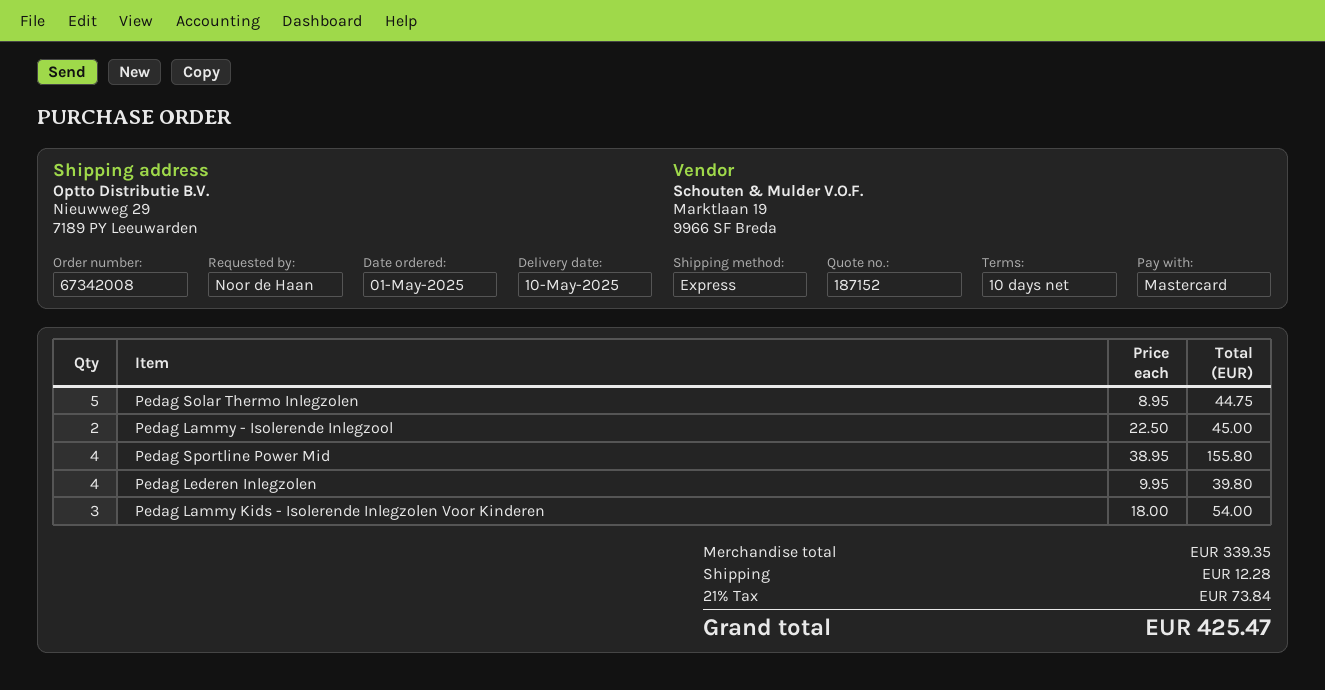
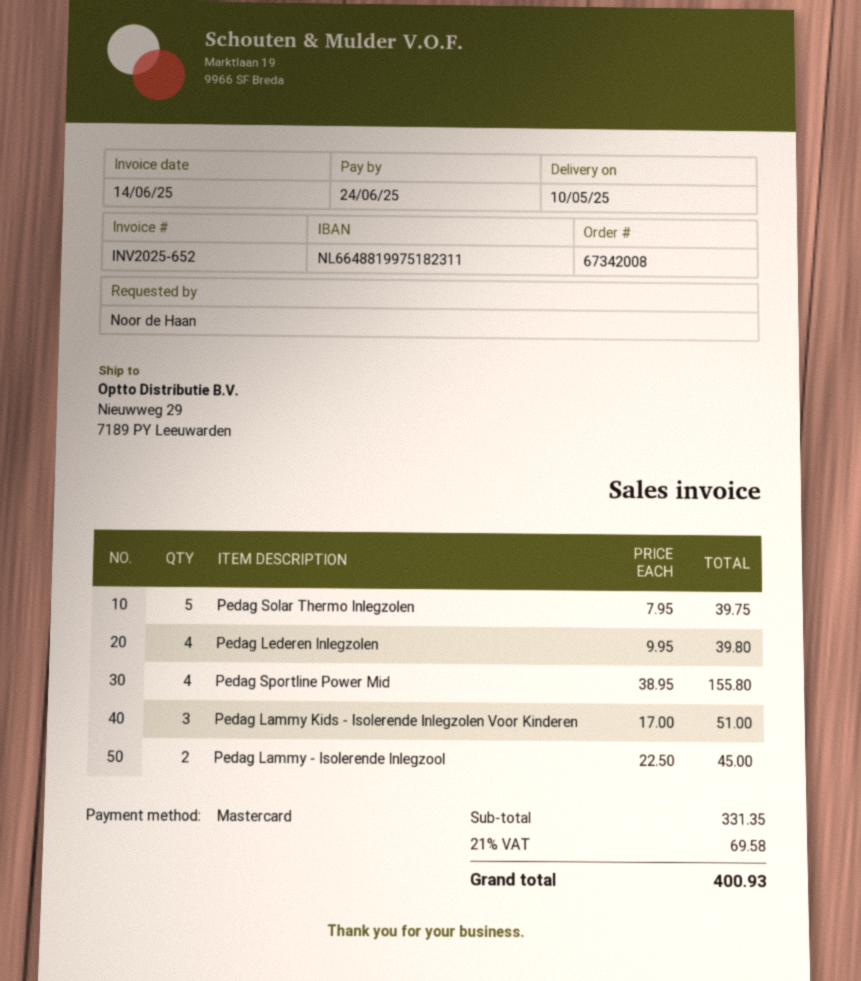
Pedag Solar Thermo Inlegzolen: 5 x 8.95 = 44.75 -> 5 x 7.95 = 39.75
Pedag Lammy Kids - Isolerende Inlegzolen Voor Kinderen: 3 x 18.00 = 54.00 -> 3 x 17.00 = 51.00
subtotal: 339.35 -> 331.35
shipping: 12.28 -> none
tax: 21% = 73.84 -> 21% = 69.58
total: 425.47 -> 400.93

